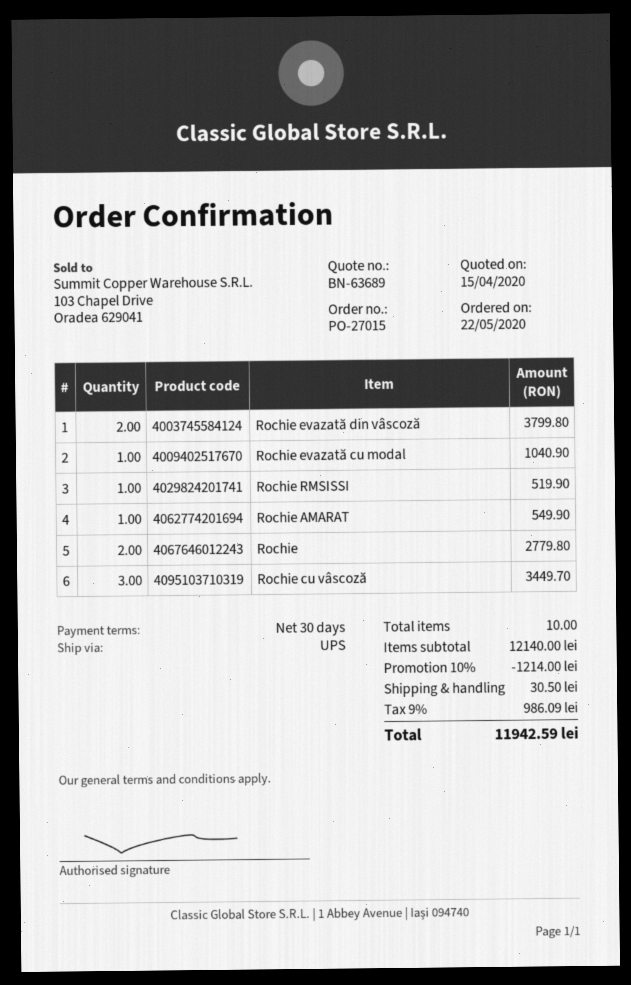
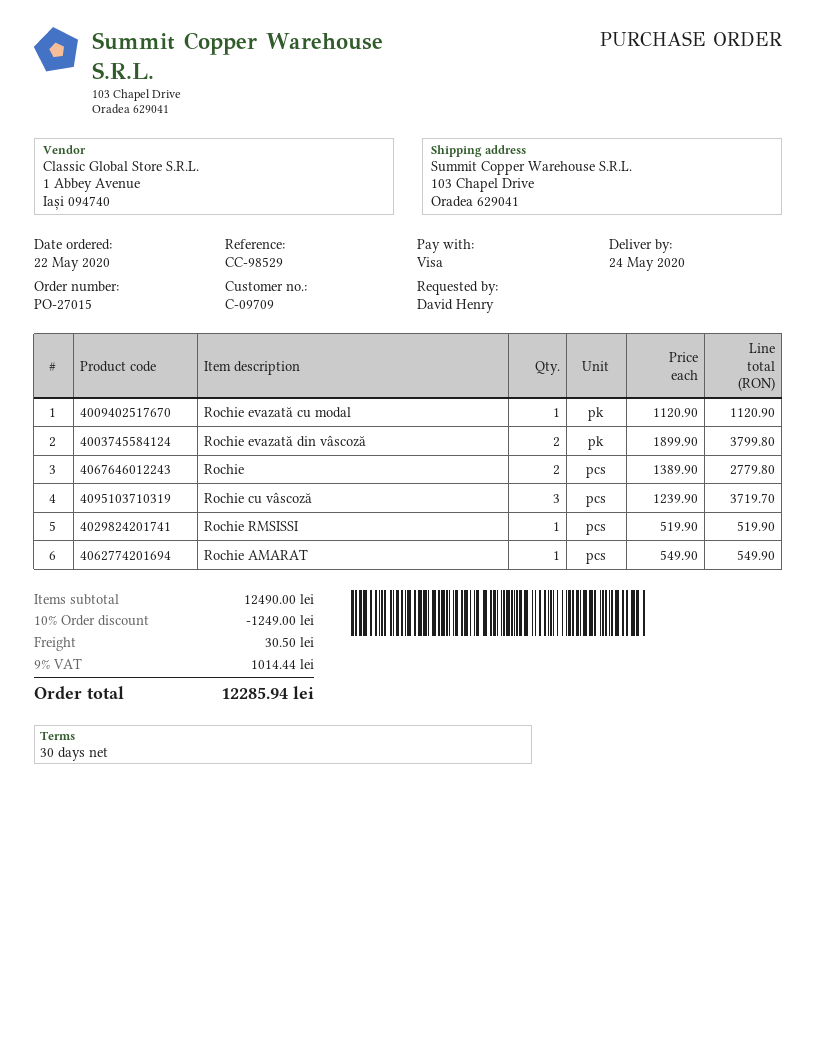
Rochie evazată cu modal: 1 for 1040.90 -> 1 for 1120.90
Rochie cu vâscoză: 3 for 3449.70 -> 3 for 3719.70
subtotal: 12140.00 -> 12490.00
discount: 10% = 1214.00 -> 10% = 1249.00
tax: 9% = 986.09 -> 9% = 1014.44
total: 11942.59 -> 12285.94

